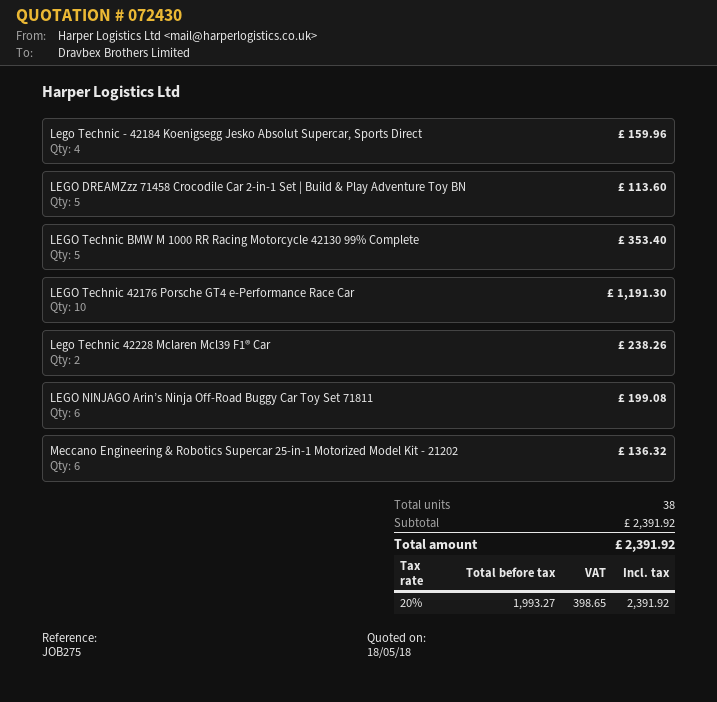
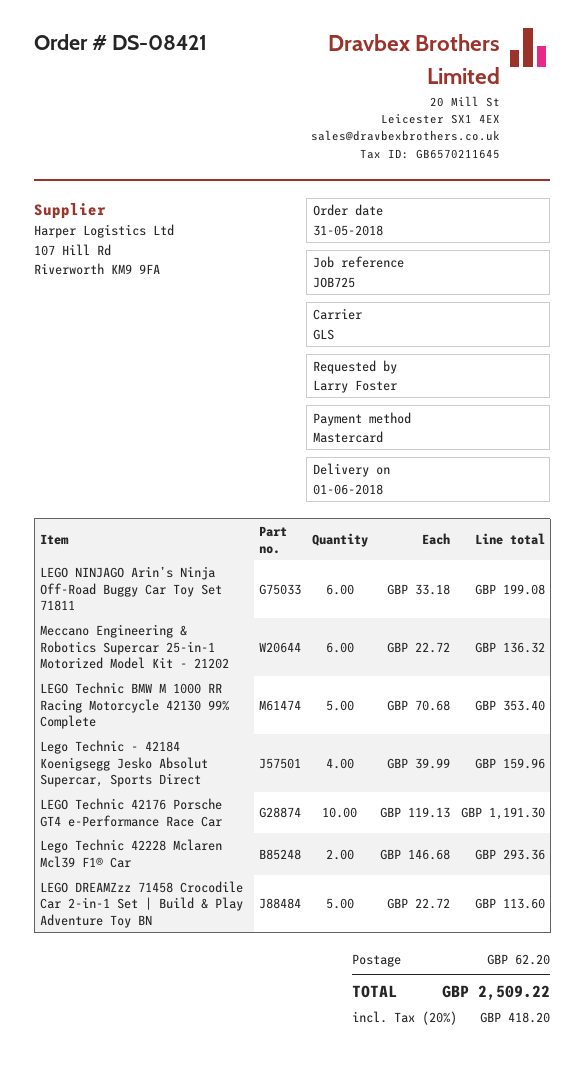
reference: JOB275 -> JOB725
Lego Technic 42228 Mclaren Mcl39 F1® Car: 2 for 238.26 -> 2 for 293.36
shipping: none -> 62.20
tax: 20% = 398.65 -> 20% = 418.20
total: 2391.92 -> 2509.22

